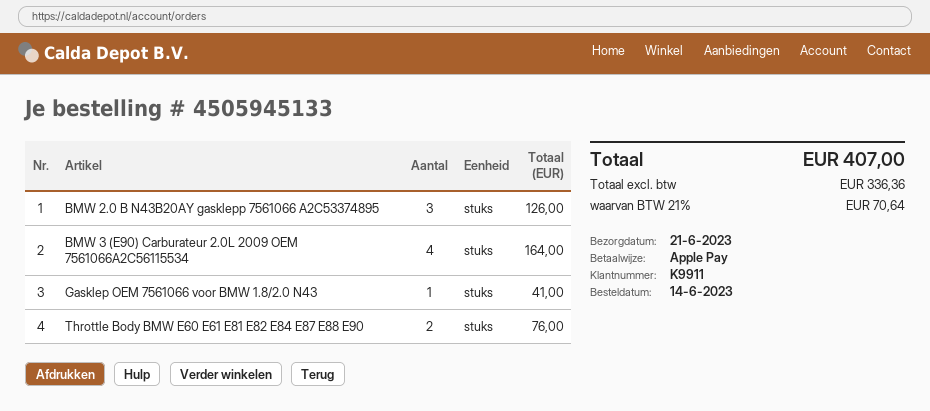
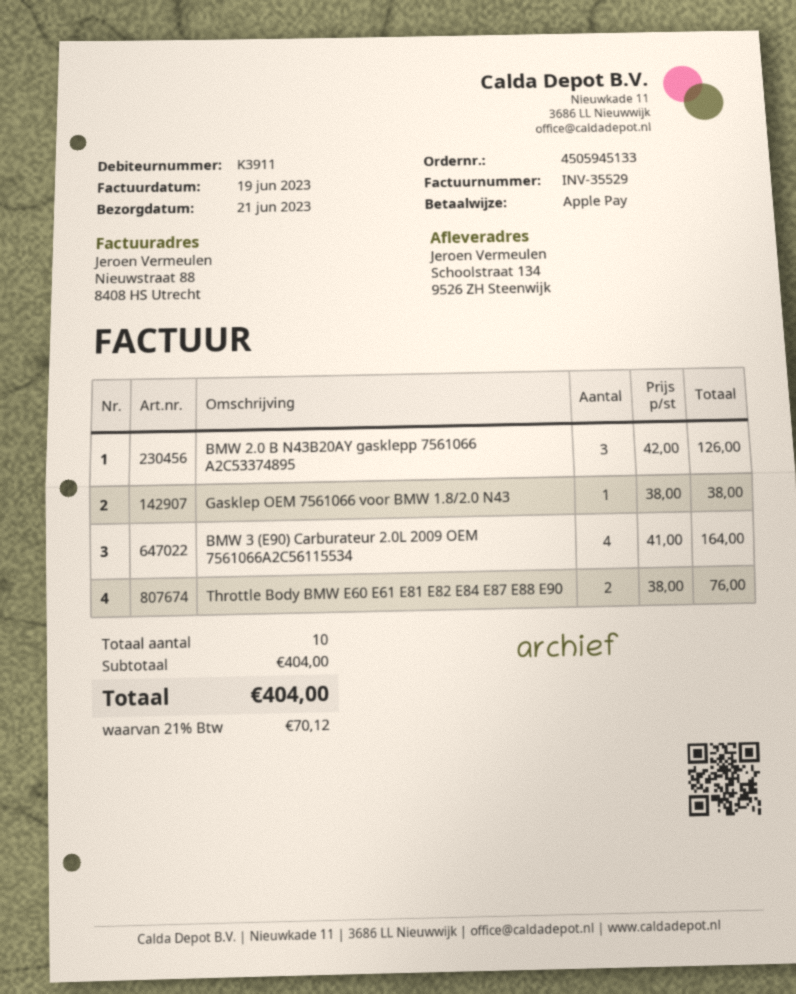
customer number: K9911 -> K3911
Gasklep OEM 7561066 voor BMW 1.8/2.0 N43: 1 for 41.00 -> 1 for 38.00
tax: 21% = 70.64 -> 21% = 70.12
total: 407.00 -> 404.00

